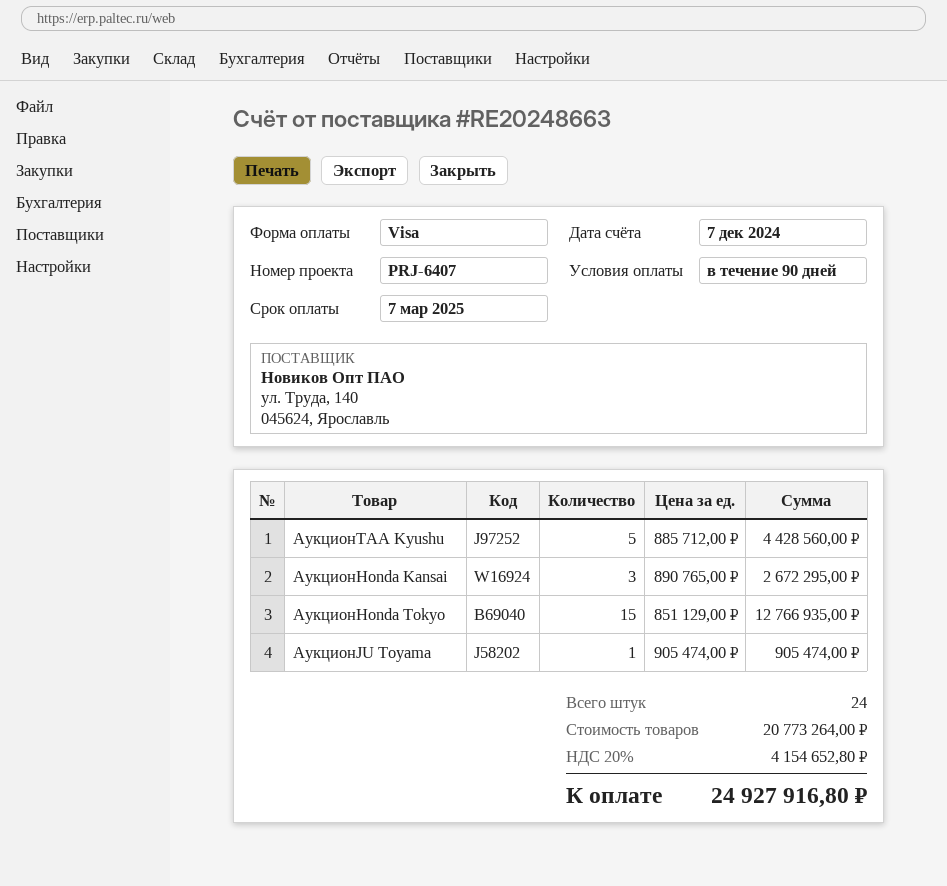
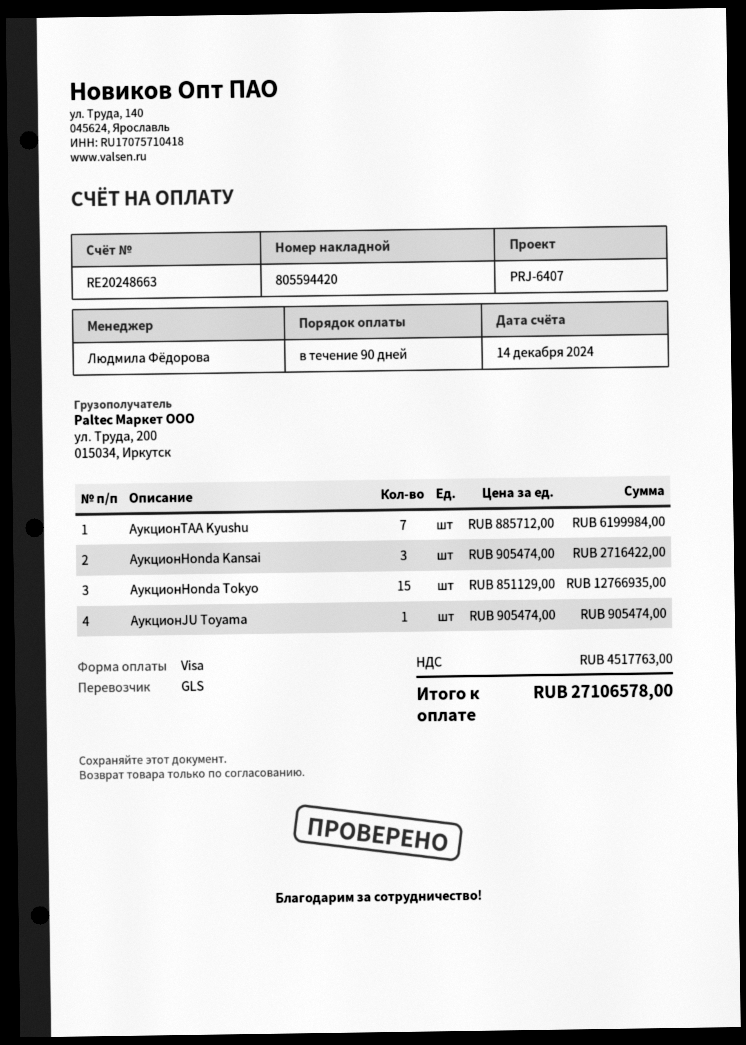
invoice date: 2024-12-07 -> 2024-12-14
АукционTAA Kyushu: 5 x 885712.00 = 4428560.00 -> 7 x 885712.00 = 6199984.00
АукционHonda Kansai: 3 x 890765.00 = 2672295.00 -> 3 x 905474.00 = 2716422.00
tax: 4154652.80 -> 4517763.00
total: 24927916.80 -> 27106578.00

